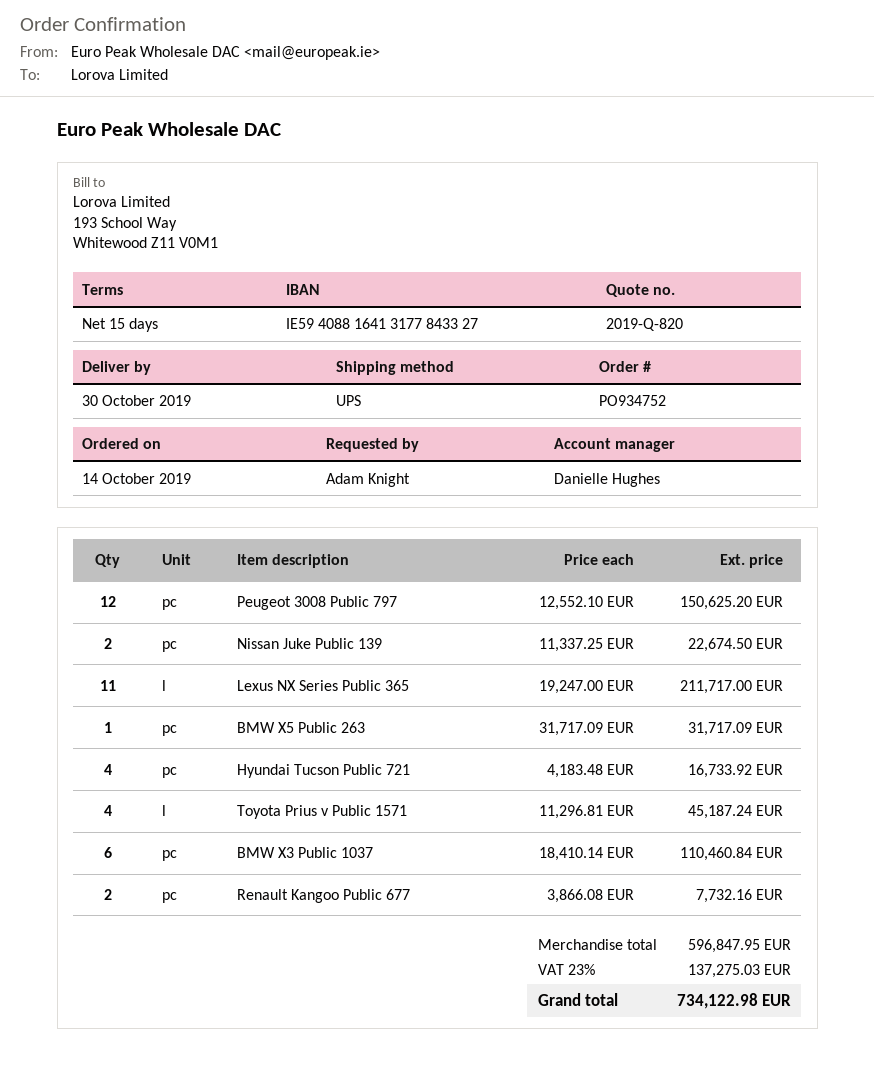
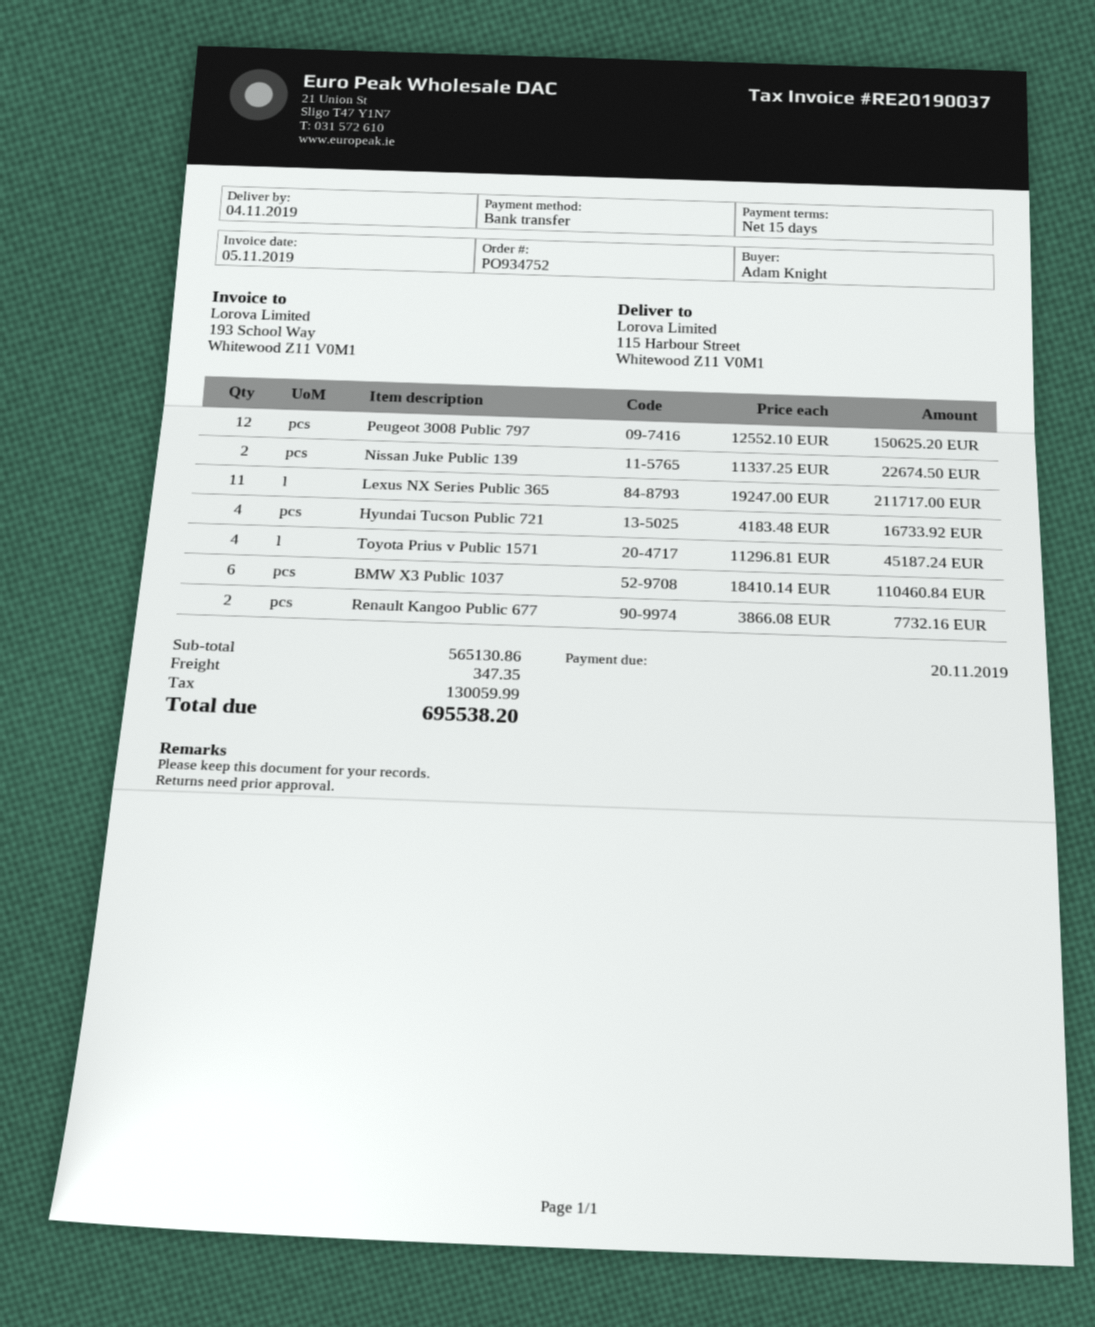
delivery date: 2019-10-30 -> 2019-11-04
BMW X5 Public 263: 1 x 31717.09 = 31717.09 -> none
subtotal: 596847.95 -> 565130.86
shipping: none -> 347.35
tax: 137275.03 -> 130059.99
total: 734122.98 -> 695538.20

